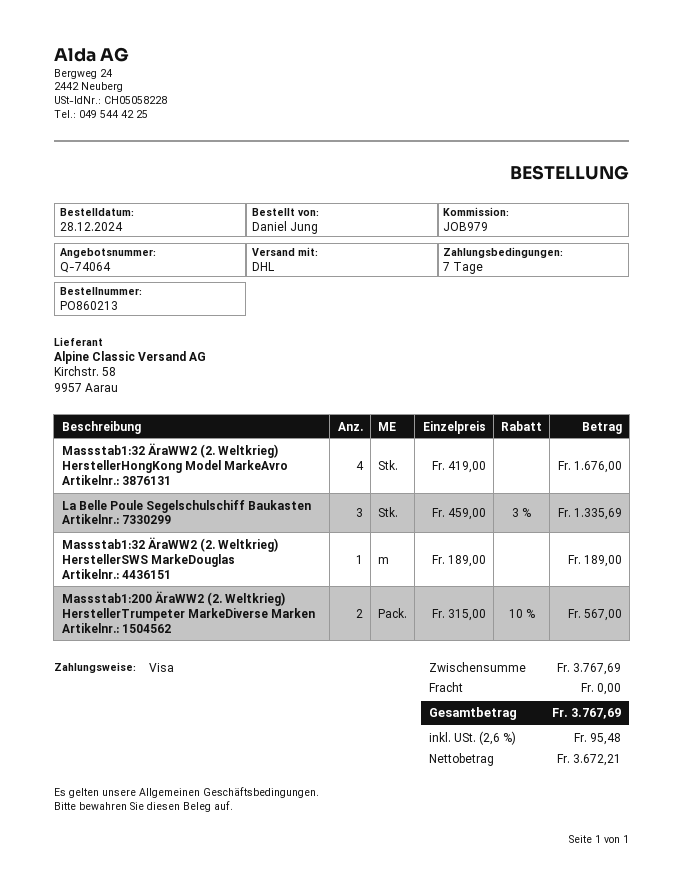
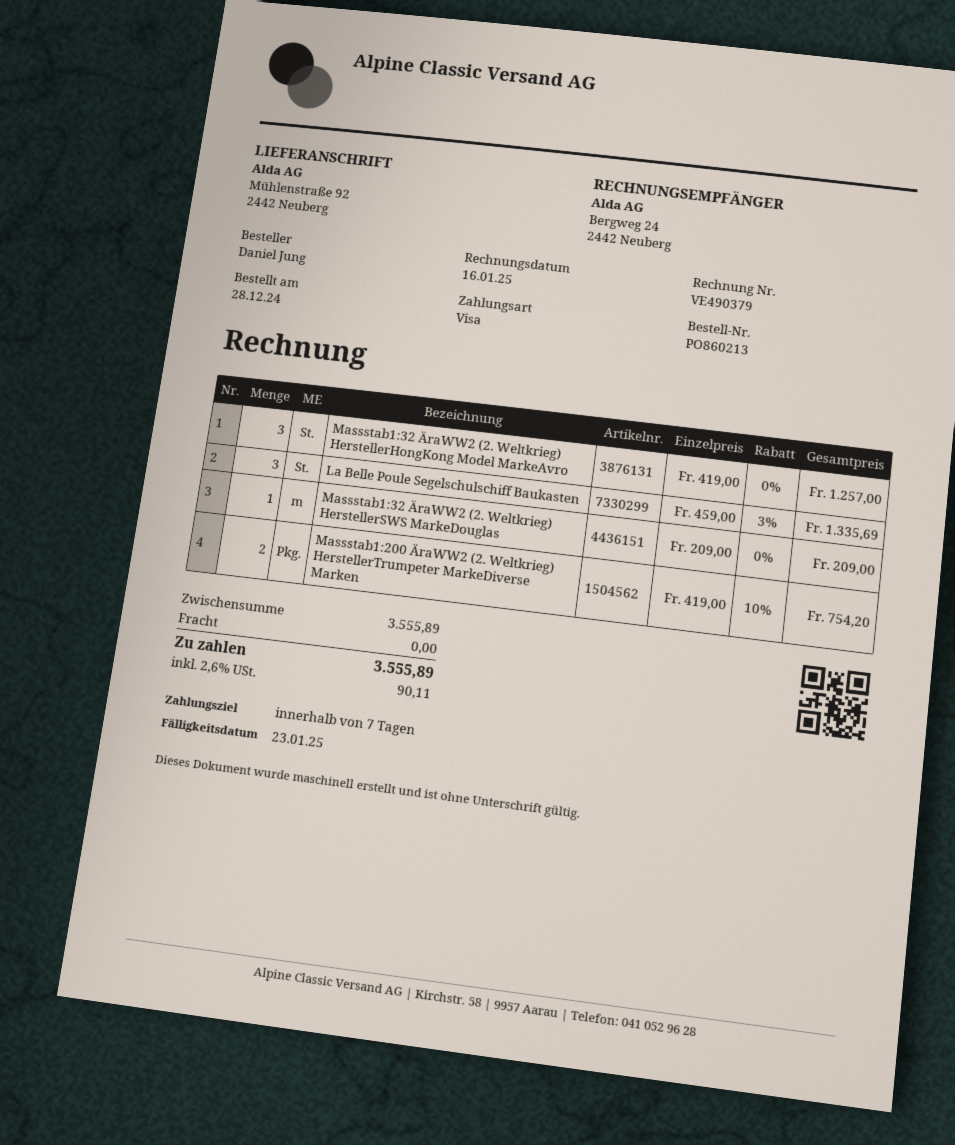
Massstab1:32 ÄraWW2 (2. Weltkrieg) HerstellerHongKong Model MarkeAvro: 4 x 419.00 = 1676.00 -> 3 x 419.00 = 1257.00
Massstab1:32 ÄraWW2 (2. Weltkrieg) HerstellerSWS MarkeDouglas: 1 x 189.00 = 189.00 -> 1 x 209.00 = 209.00
Massstab1:200 ÄraWW2 (2. Weltkrieg) HerstellerTrumpeter MarkeDiverse Marken: 2 x 315.00 - 10% = 567.00 -> 2 x 419.00 - 10% = 754.20
subtotal: 3767.69 -> 3555.89
tax: 2.6% = 95.48 -> 2.6% = 90.11
total: 3767.69 -> 3555.89

